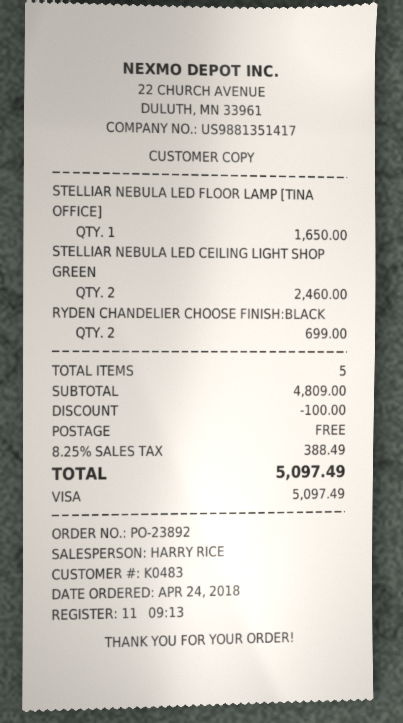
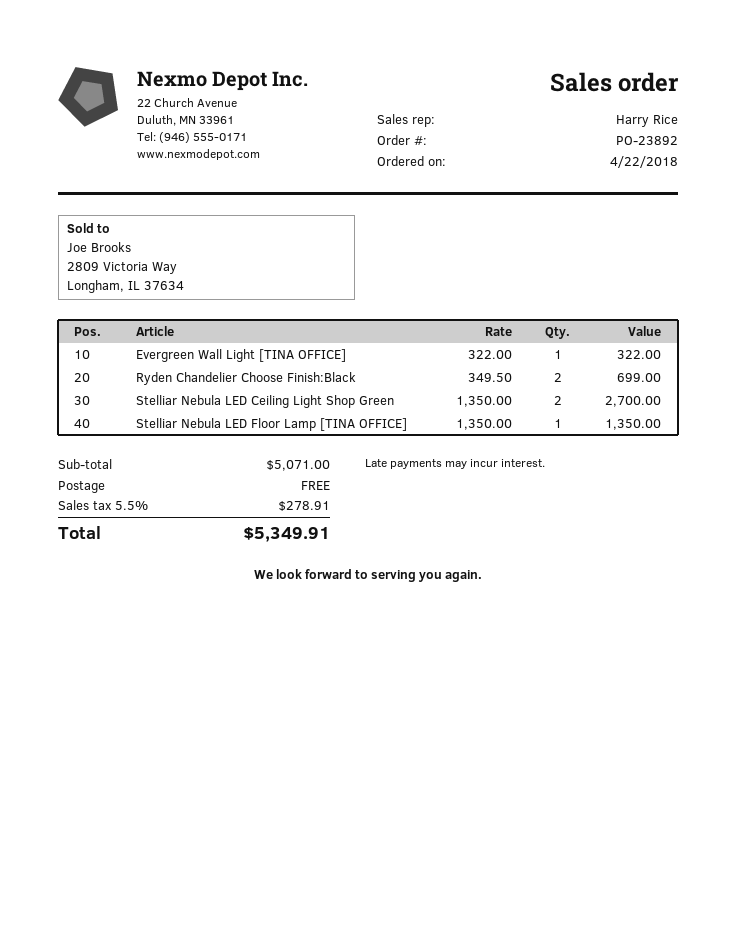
order date: 2018-04-24 -> 2018-04-22
STELLIAR NEBULA LED FLOOR LAMP [TINA OFFICE]: 1 for 1650.00 -> 1 for 1350.00
STELLIAR NEBULA LED CEILING LIGHT SHOP GREEN: 2 for 2460.00 -> 2 for 2700.00
Evergreen Wall Light [TINA OFFICE]: none -> 1 for 322.00
subtotal: 4809.00 -> 5071.00
discount: 100.00 -> none
tax: 8.25% = 388.49 -> 5.5% = 278.91
total: 5097.49 -> 5349.91

